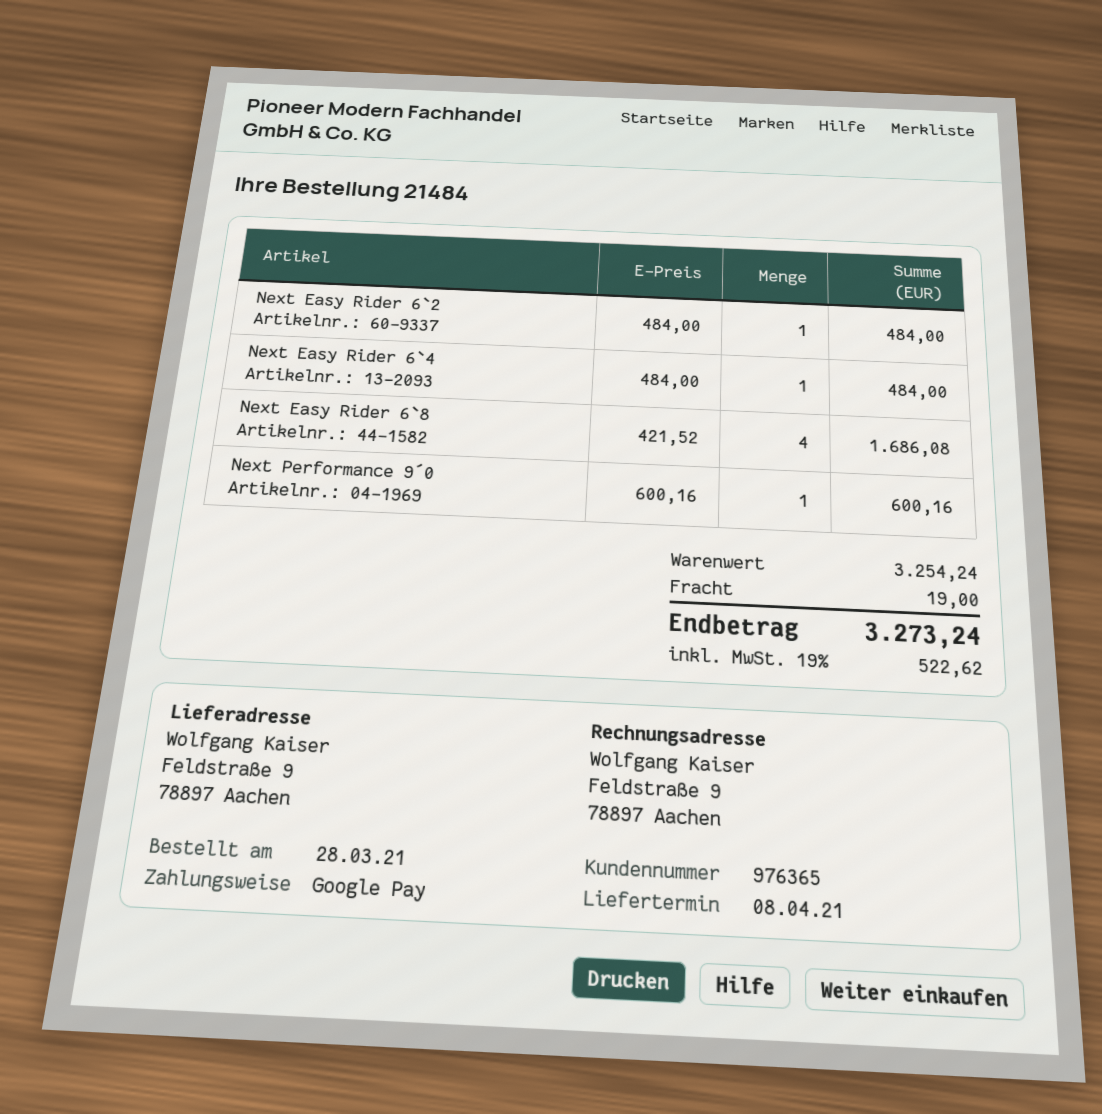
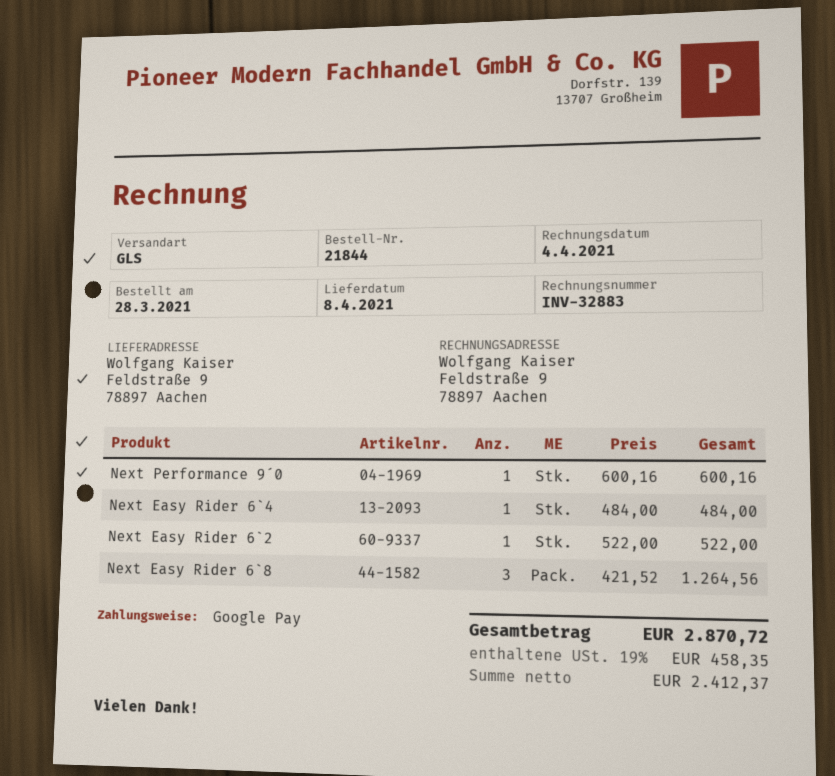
order number: 21484 -> 21844
Next Easy Rider 6`2: 1 x 484.00 = 484.00 -> 1 x 522.00 = 522.00
Next Easy Rider 6`8: 4 x 421.52 = 1686.08 -> 3 x 421.52 = 1264.56
shipping: 19.00 -> none
tax: 19% = 522.62 -> 19% = 458.35
total: 3273.24 -> 2870.72

